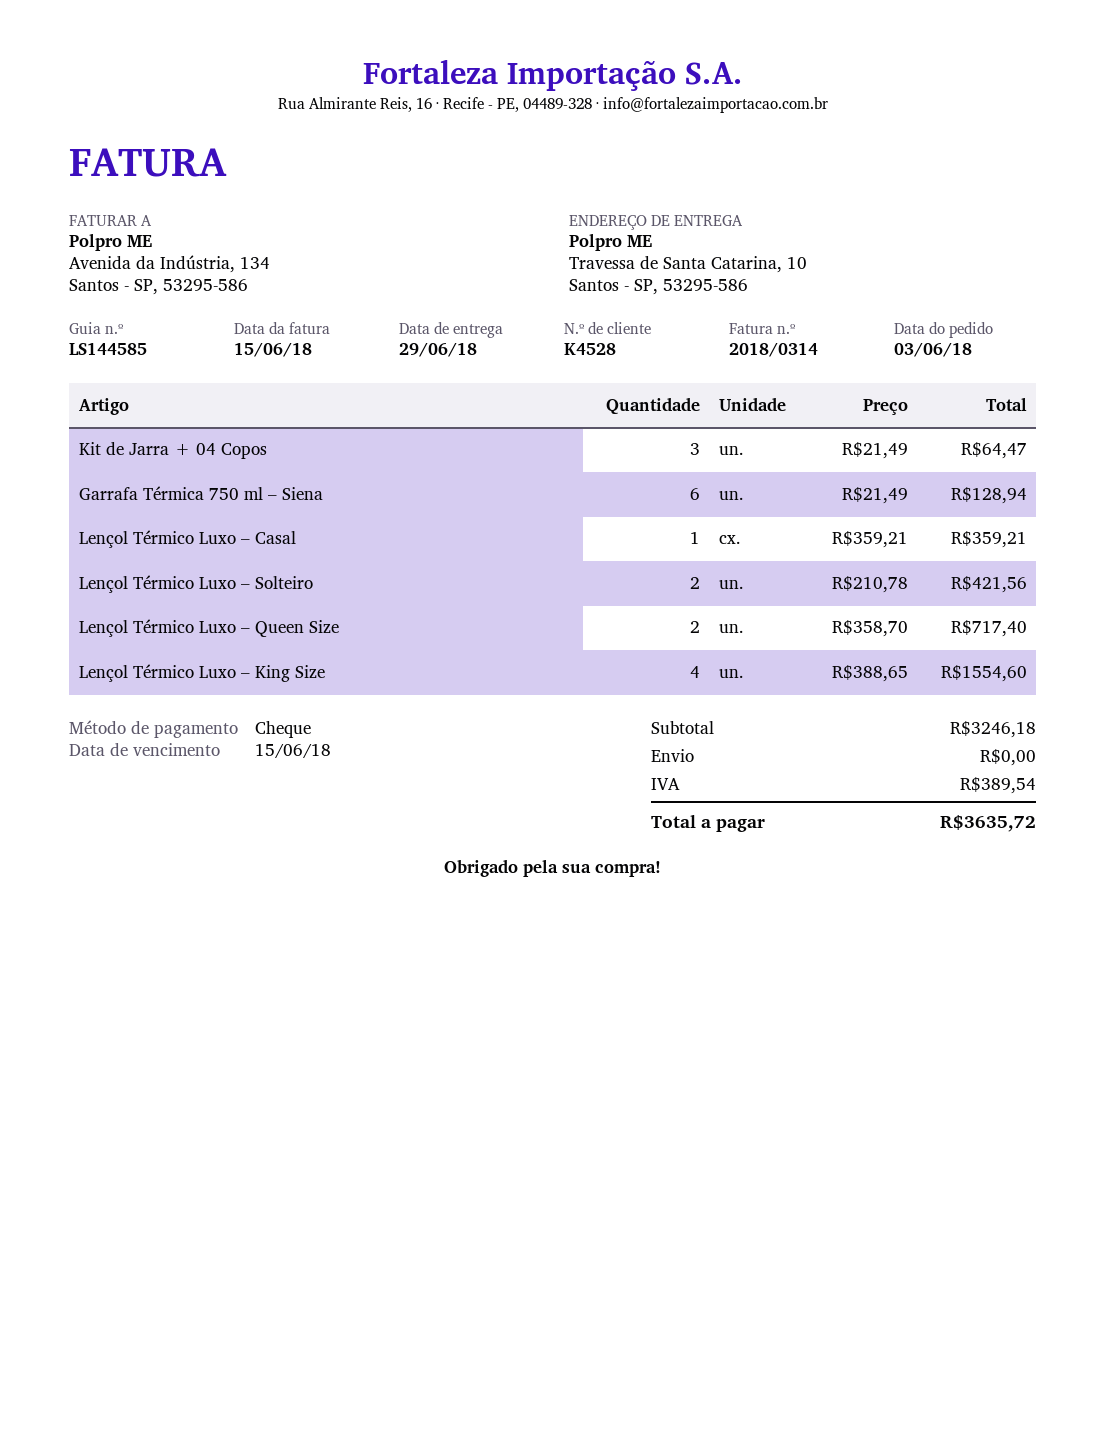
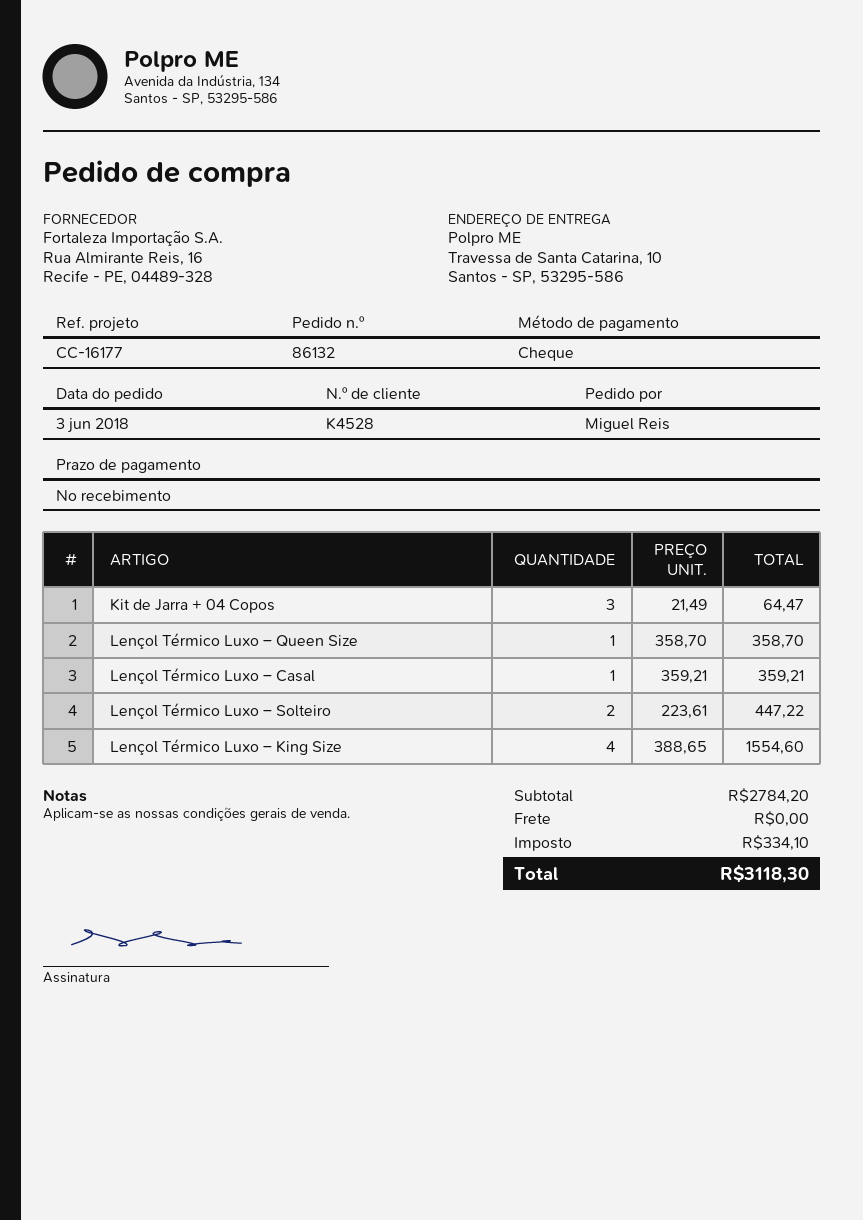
Garrafa Térmica 750 ml – Siena: 6 x 21.49 = 128.94 -> none
Lençol Térmico Luxo – Solteiro: 2 x 210.78 = 421.56 -> 2 x 223.61 = 447.22
Lençol Térmico Luxo – Queen Size: 2 x 358.70 = 717.40 -> 1 x 358.70 = 358.70
subtotal: 3246.18 -> 2784.20
tax: 389.54 -> 334.10
total: 3635.72 -> 3118.30

